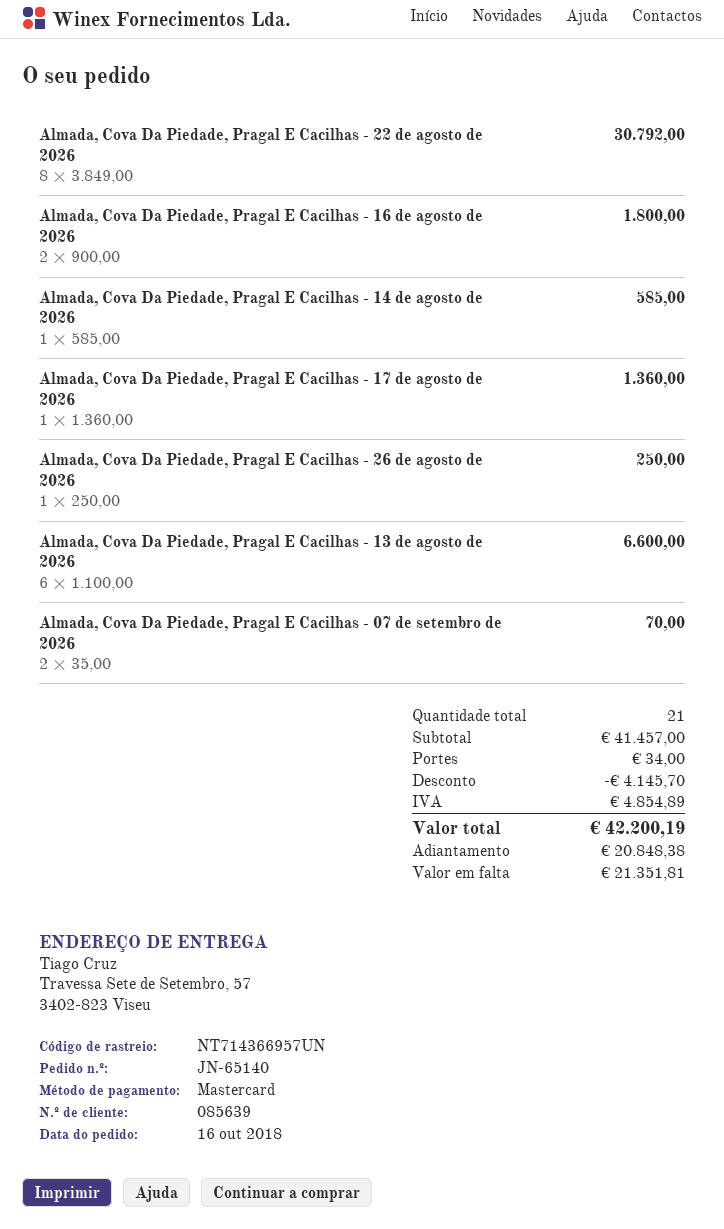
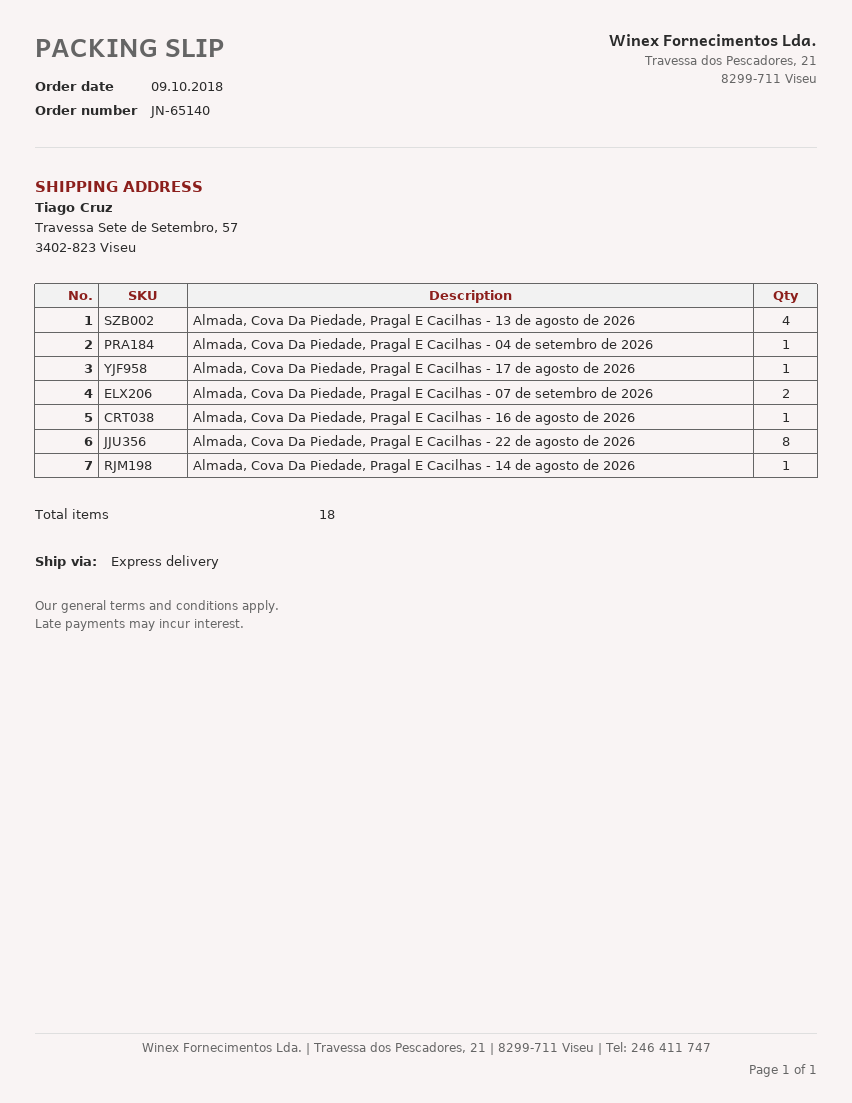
order date: 2018-10-16 -> 2018-10-09
Almada, Cova Da Piedade, Pragal E Cacilhas - 16 de agosto de 2026: 2 -> 1
Almada, Cova Da Piedade, Pragal E Cacilhas - 26 de agosto de 2026: 1 -> none
Almada, Cova Da Piedade, Pragal E Cacilhas - 13 de agosto de 2026: 6 -> 4
Almada, Cova Da Piedade, Pragal E Cacilhas - 04 de setembro de 2026: none -> 1
total quantity: 21 -> 18

